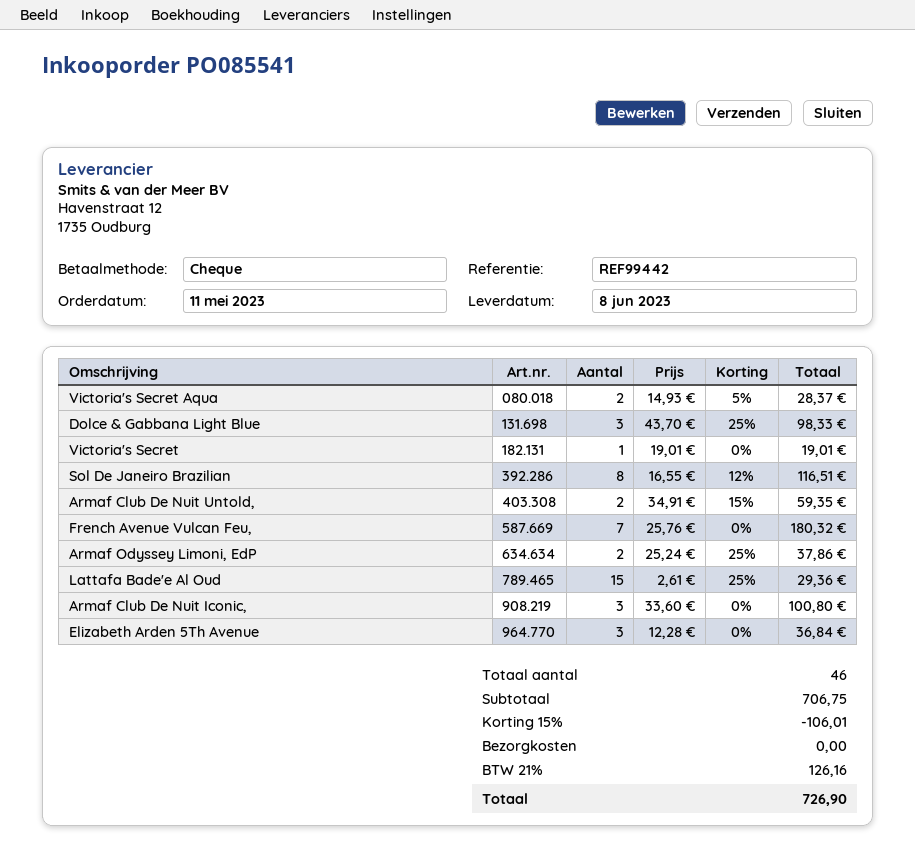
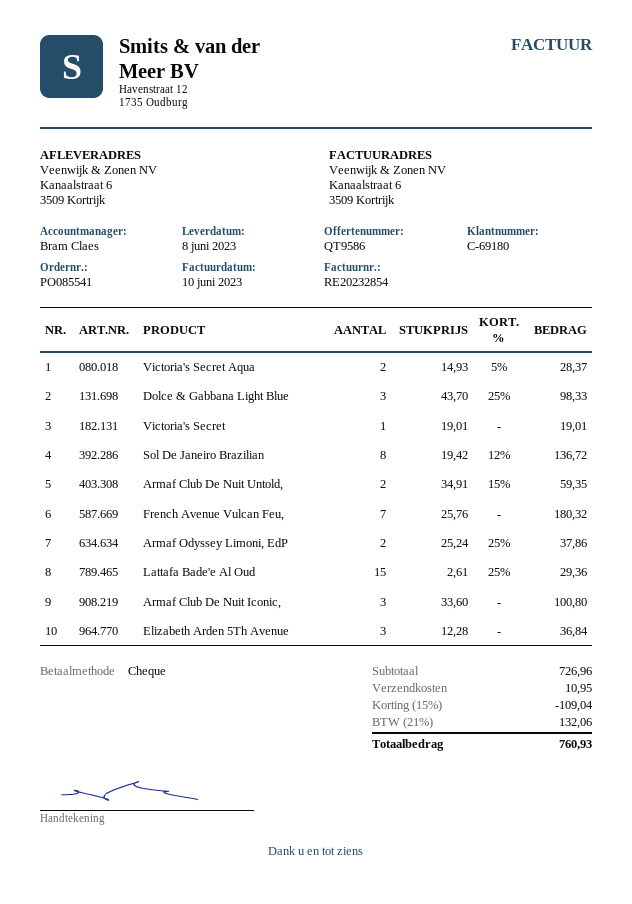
Sol De Janeiro Brazilian: 8 x 16.55 - 12% = 116.51 -> 8 x 19.42 - 12% = 136.72
subtotal: 706.75 -> 726.96
discount: 15% = 106.01 -> 15% = 109.04
shipping: 0.00 -> 10.95
tax: 21% = 126.16 -> 21% = 132.06
total: 726.90 -> 760.93

